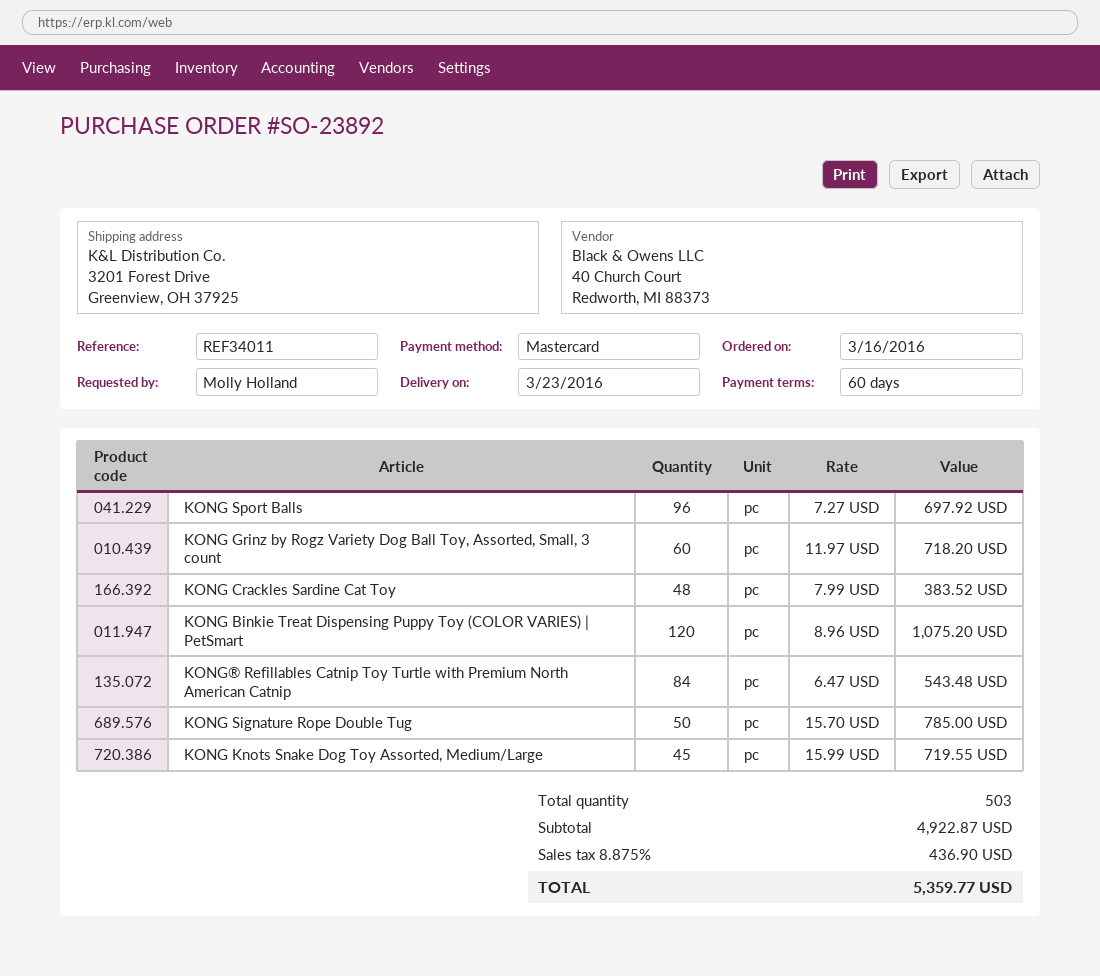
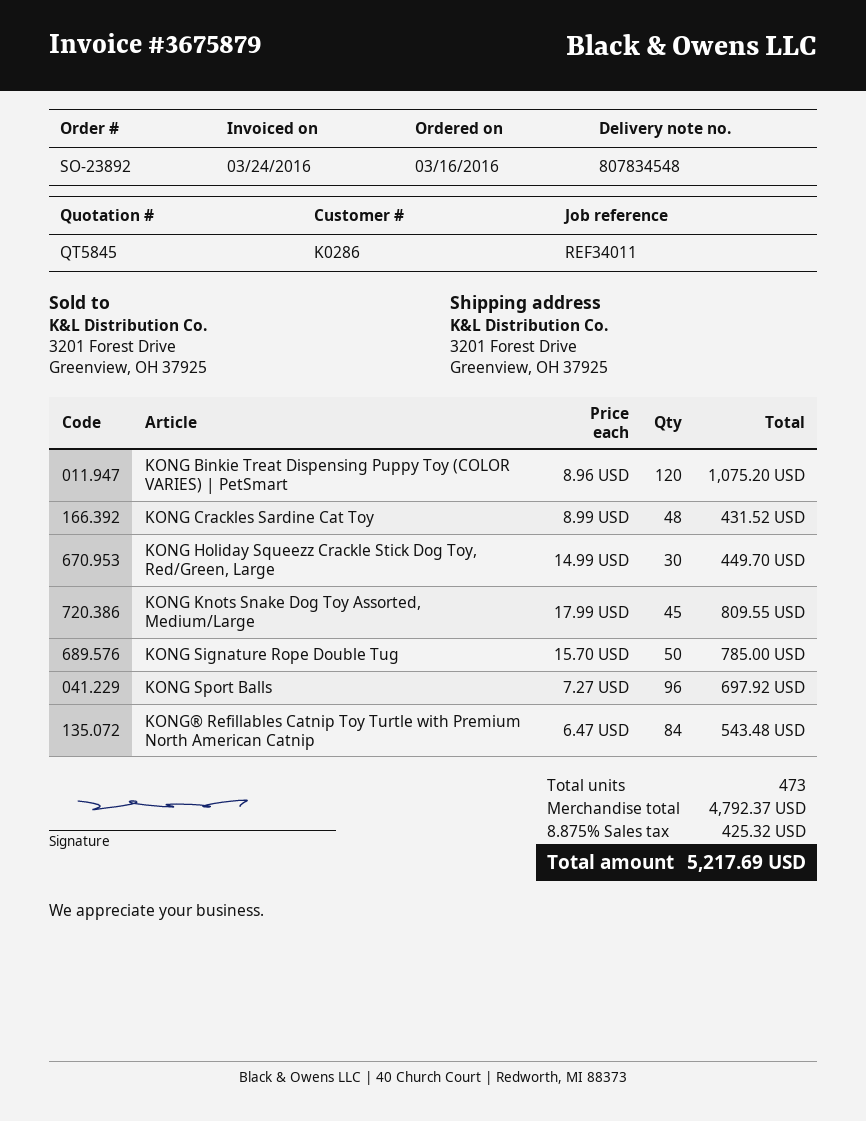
KONG Grinz by Rogz Variety Dog Ball Toy, Assorted, Small, 3 count: 60 x 11.97 = 718.20 -> none
KONG Crackles Sardine Cat Toy: 48 x 7.99 = 383.52 -> 48 x 8.99 = 431.52
KONG Knots Snake Dog Toy Assorted, Medium/Large: 45 x 15.99 = 719.55 -> 45 x 17.99 = 809.55
KONG Holiday Squeezz Crackle Stick Dog Toy, Red/Green, Large: none -> 30 x 14.99 = 449.70
total quantity: 503 -> 473
subtotal: 4922.87 -> 4792.37
tax: 8.875% = 436.90 -> 8.875% = 425.32
total: 5359.77 -> 5217.69

